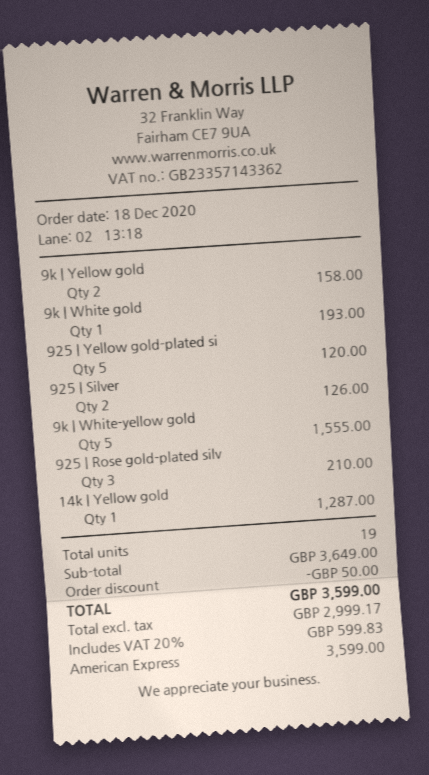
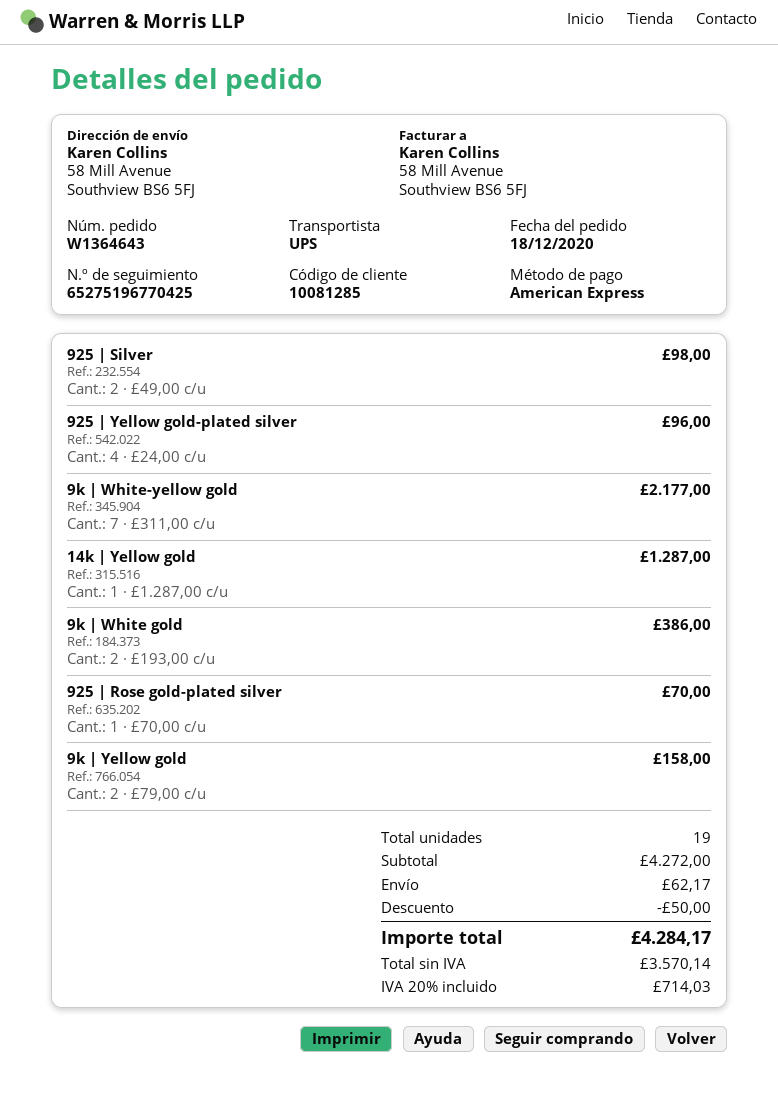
9k | White gold: 1 for 193.00 -> 2 for 386.00
925 | Yellow gold-plated si: 5 for 120.00 -> 4 for 96.00
925 | Silver: 2 for 126.00 -> 2 for 98.00
9k | White-yellow gold: 5 for 1555.00 -> 7 for 2177.00
925 | Rose gold-plated silv: 3 for 210.00 -> 1 for 70.00
subtotal: 3649.00 -> 4272.00
shipping: none -> 62.17
net: 2999.17 -> 3570.14
tax: 20% = 599.83 -> 20% = 714.03
total: 3599.00 -> 4284.17

